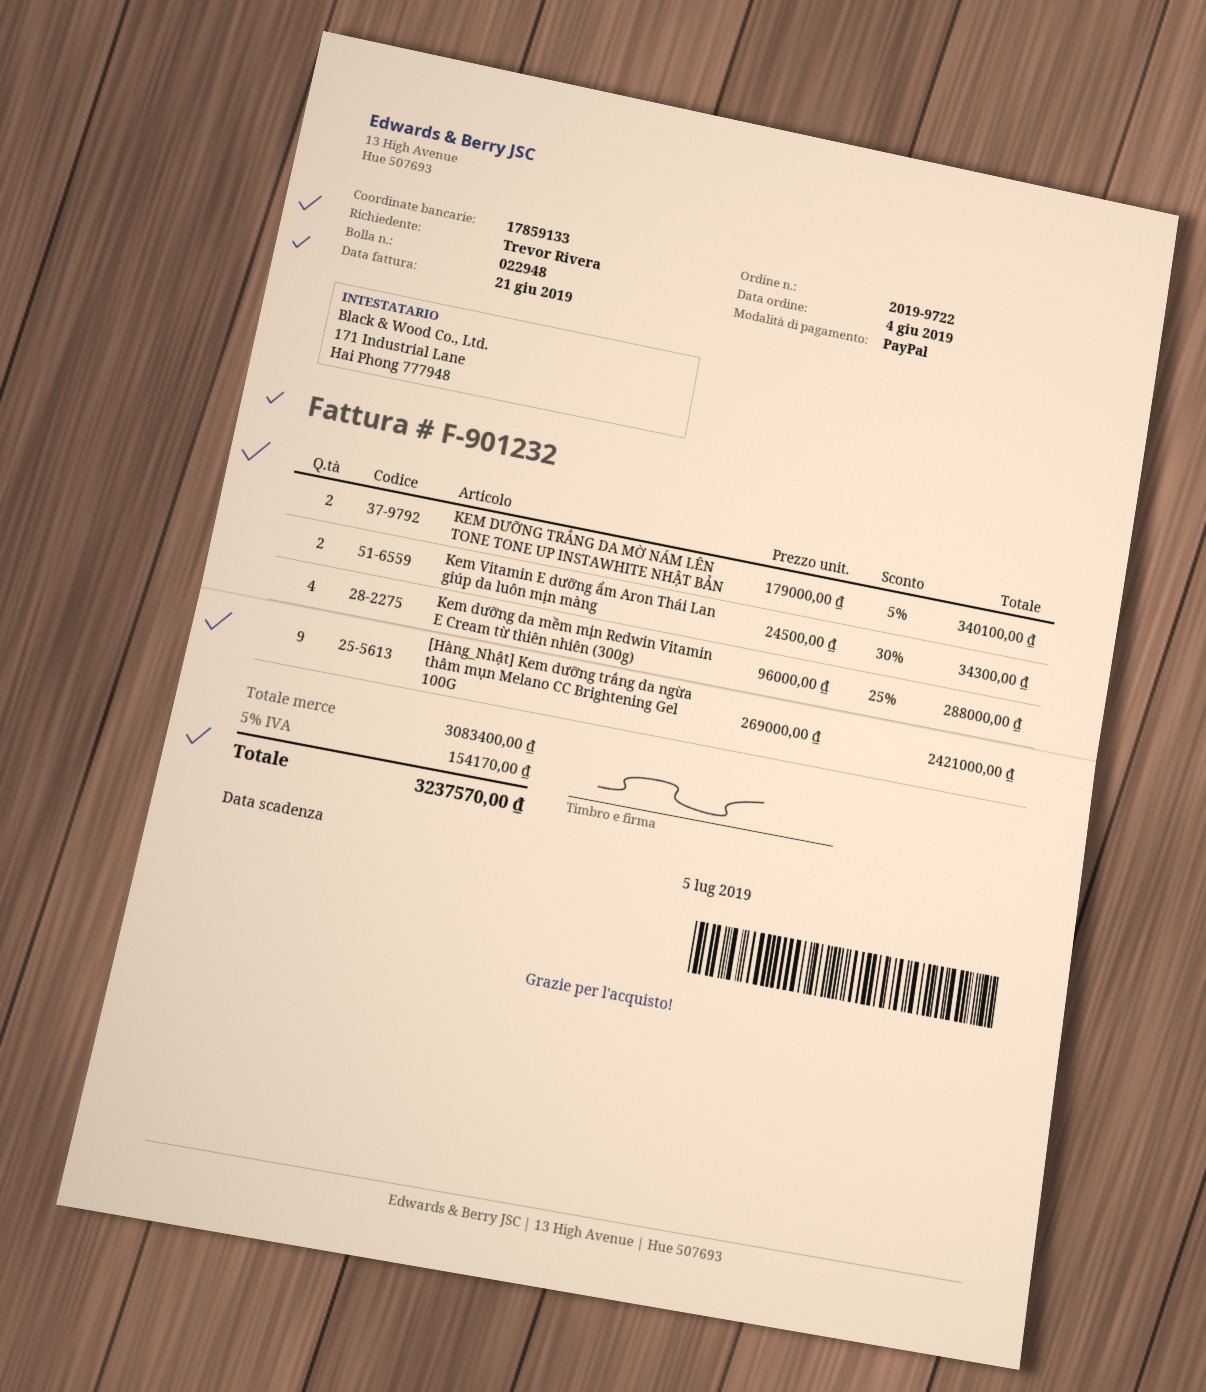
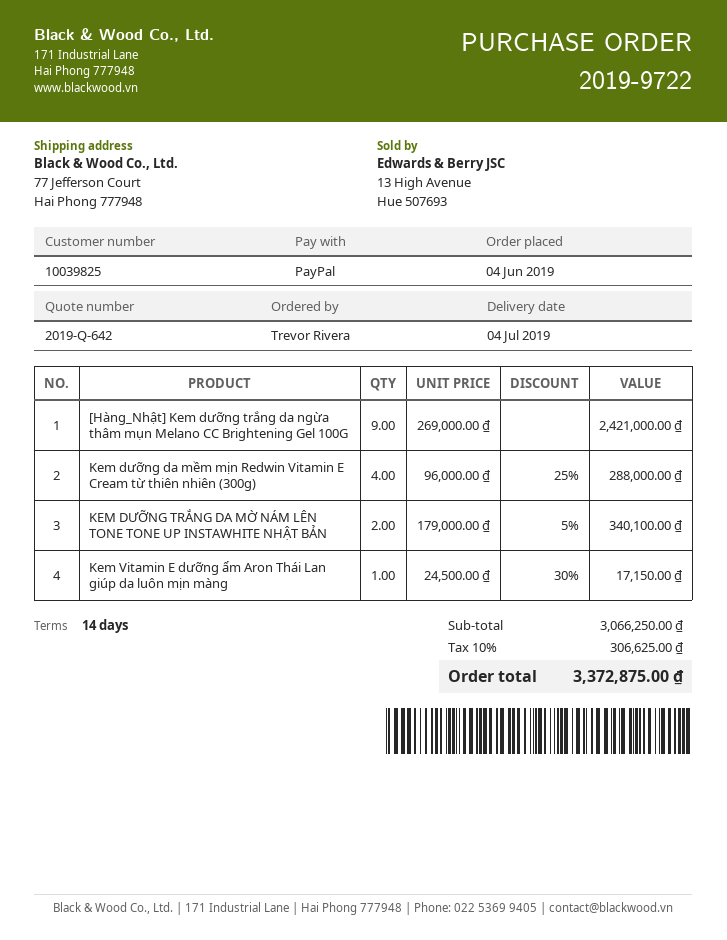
Kem Vitamin E dưỡng ẩm Aron Thái Lan giúp da luôn mịn màng: 2 x 24500.00 - 30% = 34300.00 -> 1 x 24500.00 - 30% = 17150.00
subtotal: 3083400.00 -> 3066250.00
tax: 5% = 154170.00 -> 10% = 306625.00
total: 3237570.00 -> 3372875.00

